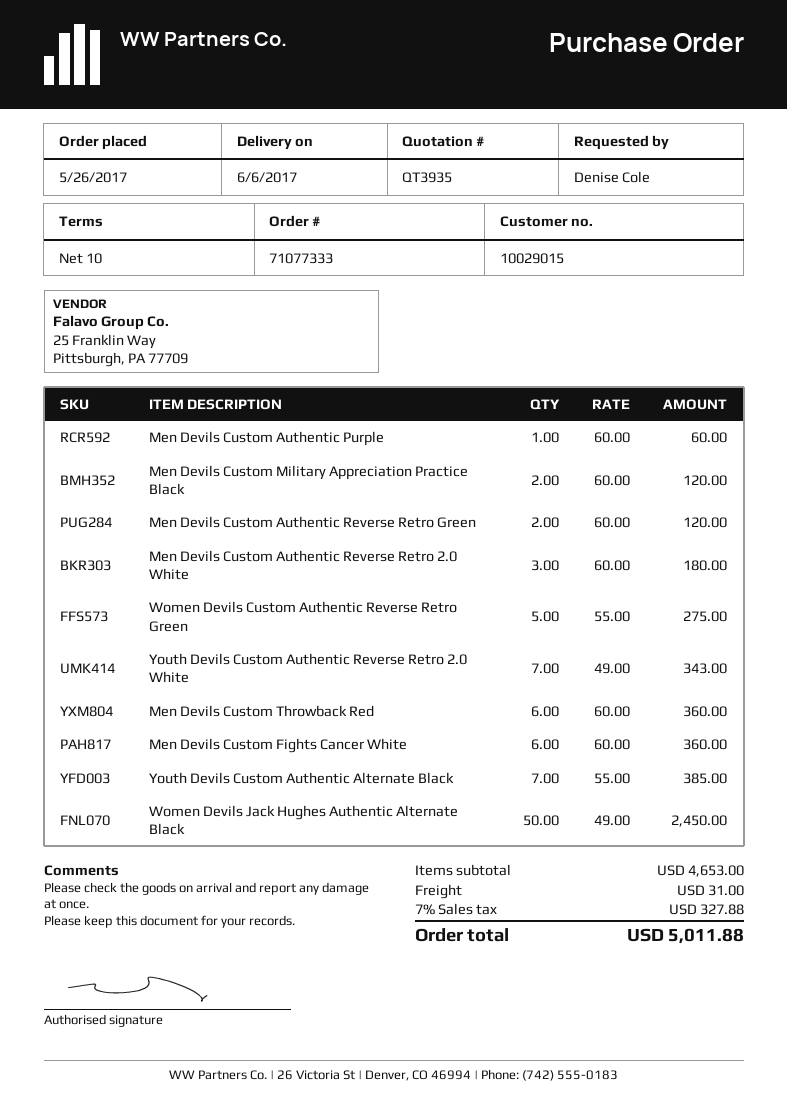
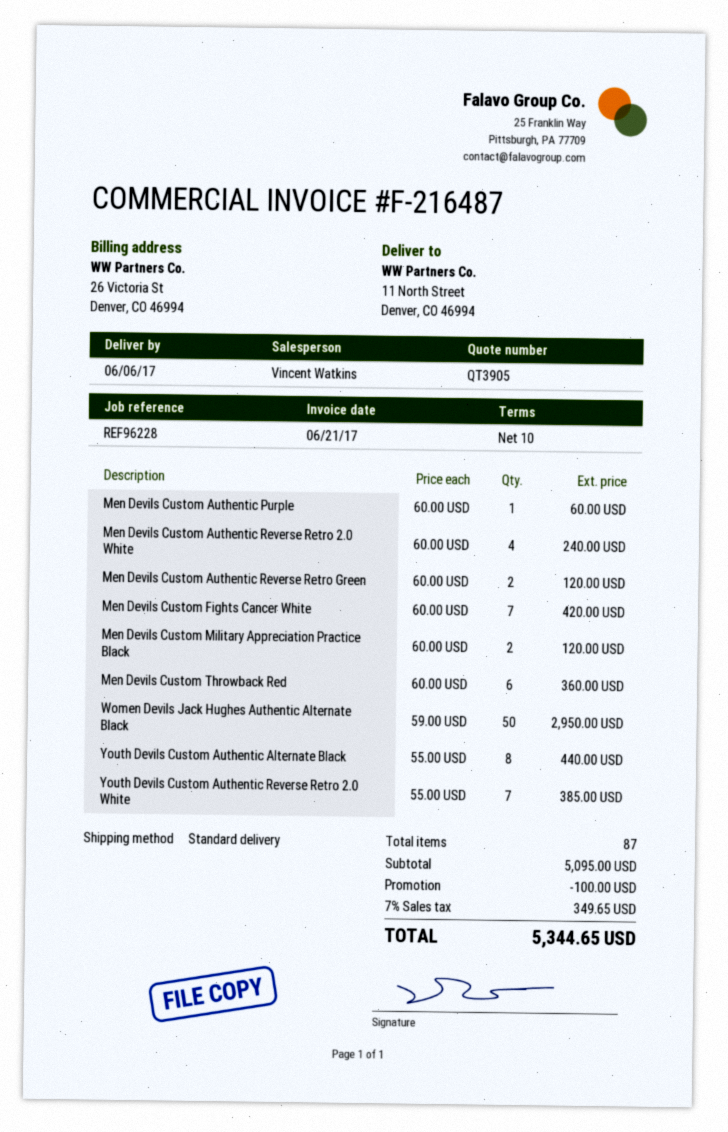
quote number: QT3935 -> QT3905
Men Devils Custom Authentic Reverse Retro 2.0 White: 3 x 60.00 = 180.00 -> 4 x 60.00 = 240.00
Women Devils Custom Authentic Reverse Retro Green: 5 x 55.00 = 275.00 -> none
Youth Devils Custom Authentic Reverse Retro 2.0 White: 7 x 49.00 = 343.00 -> 7 x 55.00 = 385.00
Men Devils Custom Fights Cancer White: 6 x 60.00 = 360.00 -> 7 x 60.00 = 420.00
Youth Devils Custom Authentic Alternate Black: 7 x 55.00 = 385.00 -> 8 x 55.00 = 440.00
Women Devils Jack Hughes Authentic Alternate Black: 50 x 49.00 = 2450.00 -> 50 x 59.00 = 2950.00
subtotal: 4653.00 -> 5095.00
discount: none -> 100.00
shipping: 31.00 -> none
tax: 7% = 327.88 -> 7% = 349.65
total: 5011.88 -> 5344.65

